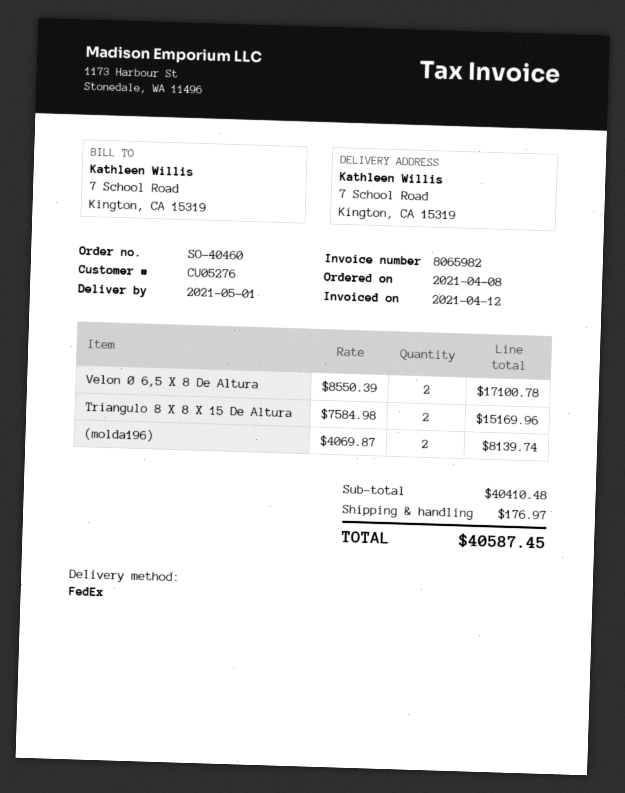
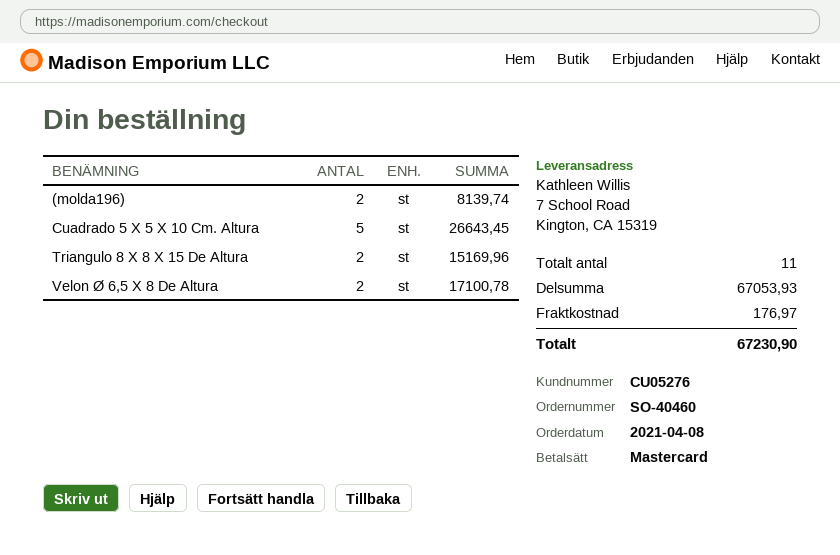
Cuadrado 5 X 5 X 10 Cm. Altura: none -> 5 for 26643.45
subtotal: 40410.48 -> 67053.93
total: 40587.45 -> 67230.90

